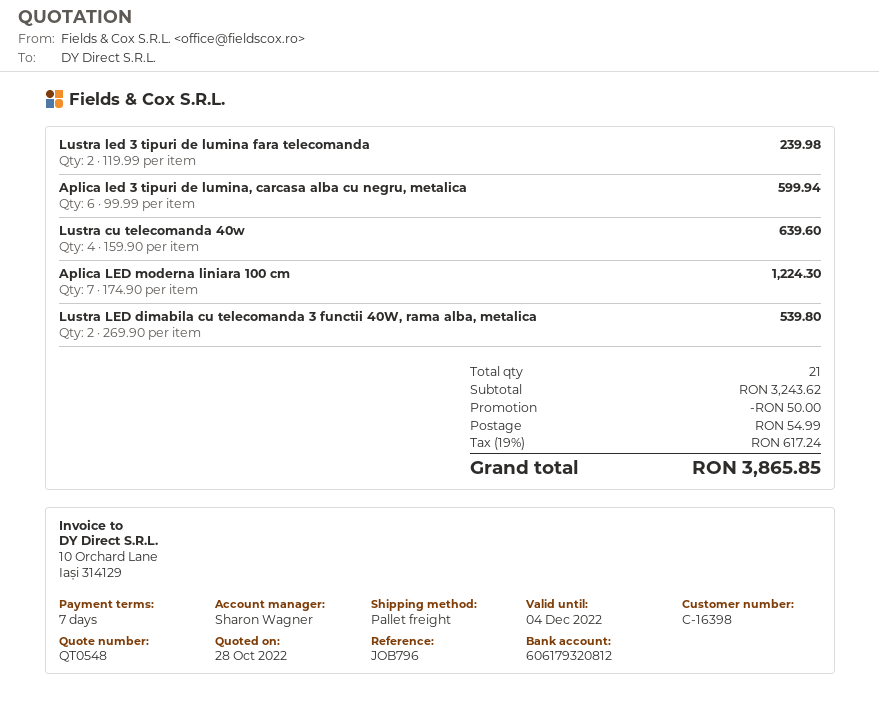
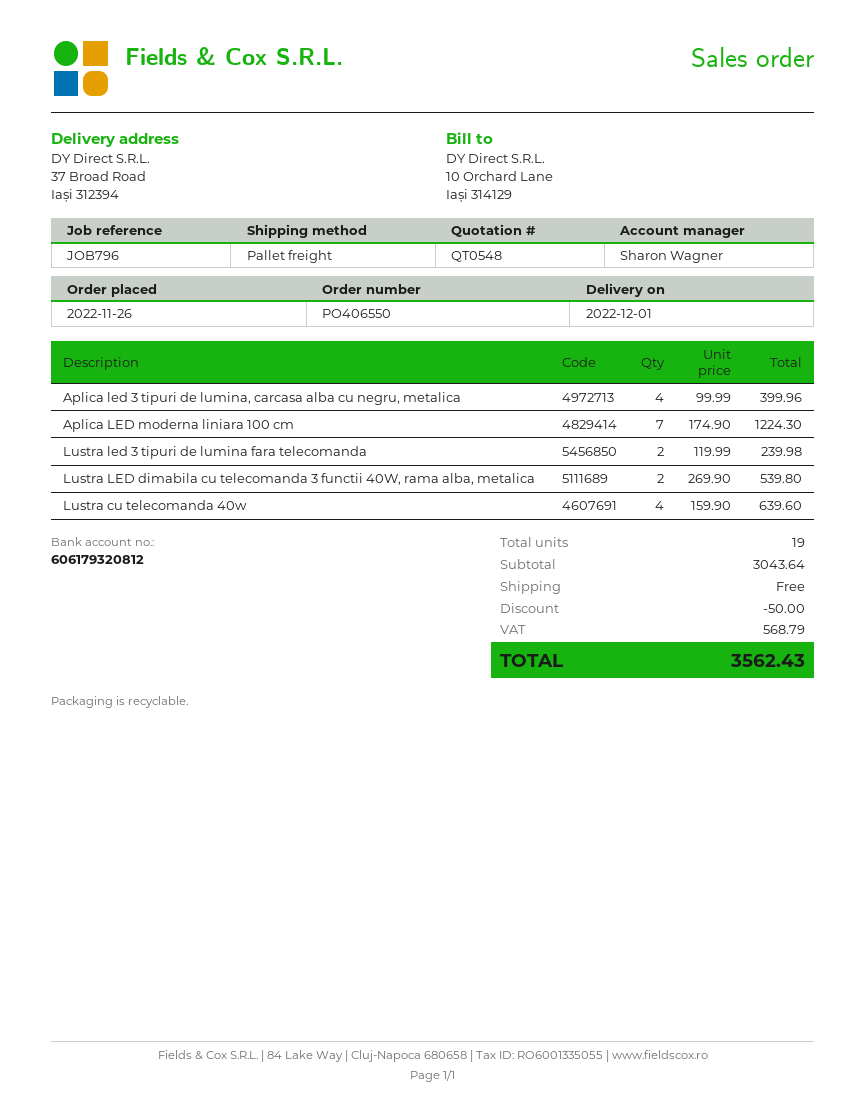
Aplica led 3 tipuri de lumina, carcasa alba cu negru, metalica: 6 x 99.99 = 599.94 -> 4 x 99.99 = 399.96
total quantity: 21 -> 19
subtotal: 3243.62 -> 3043.64
shipping: 54.99 -> 0.00
tax: 617.24 -> 568.79
total: 3865.85 -> 3562.43

